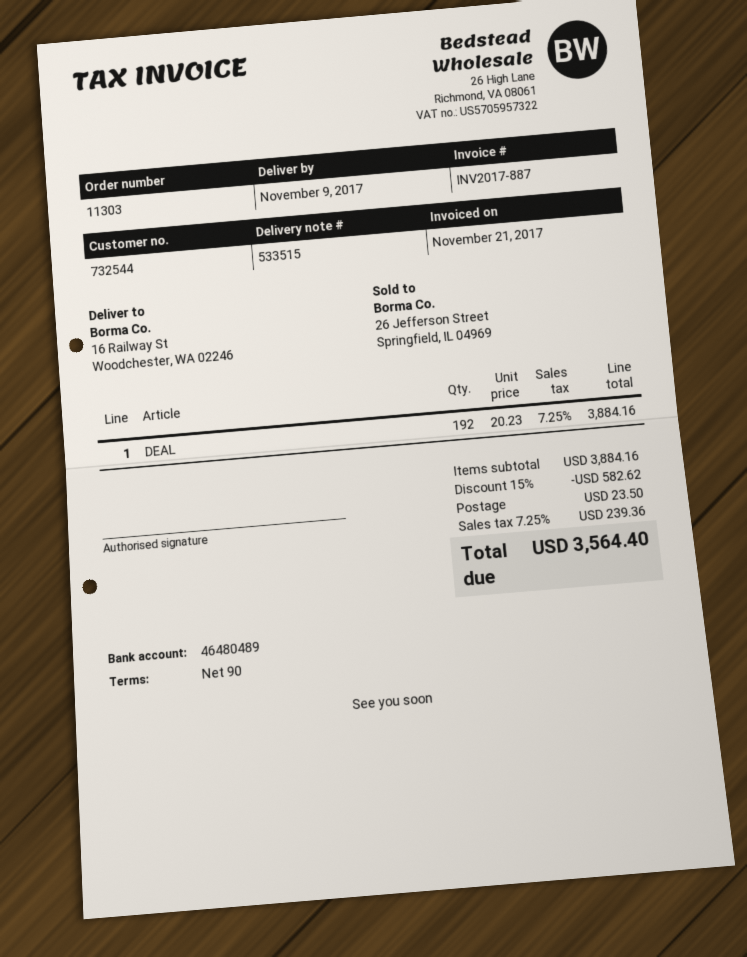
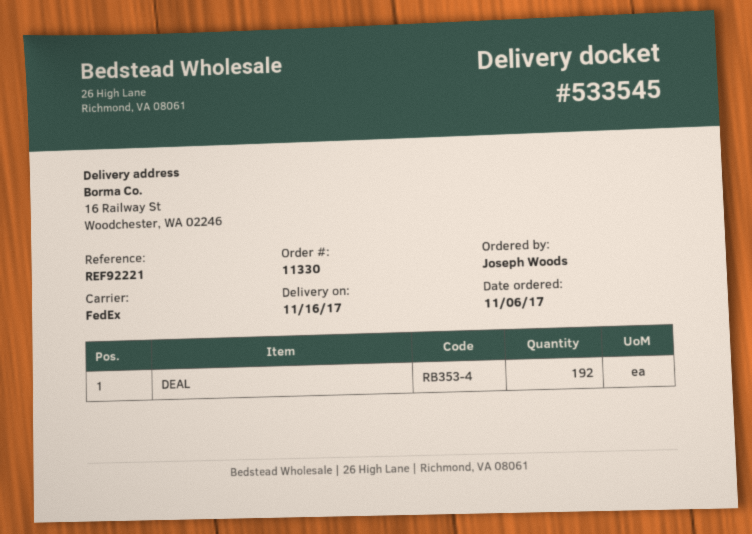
order number: 11303 -> 11330
delivery note number: 533515 -> 533545
delivery date: 2017-11-09 -> 2017-11-16

